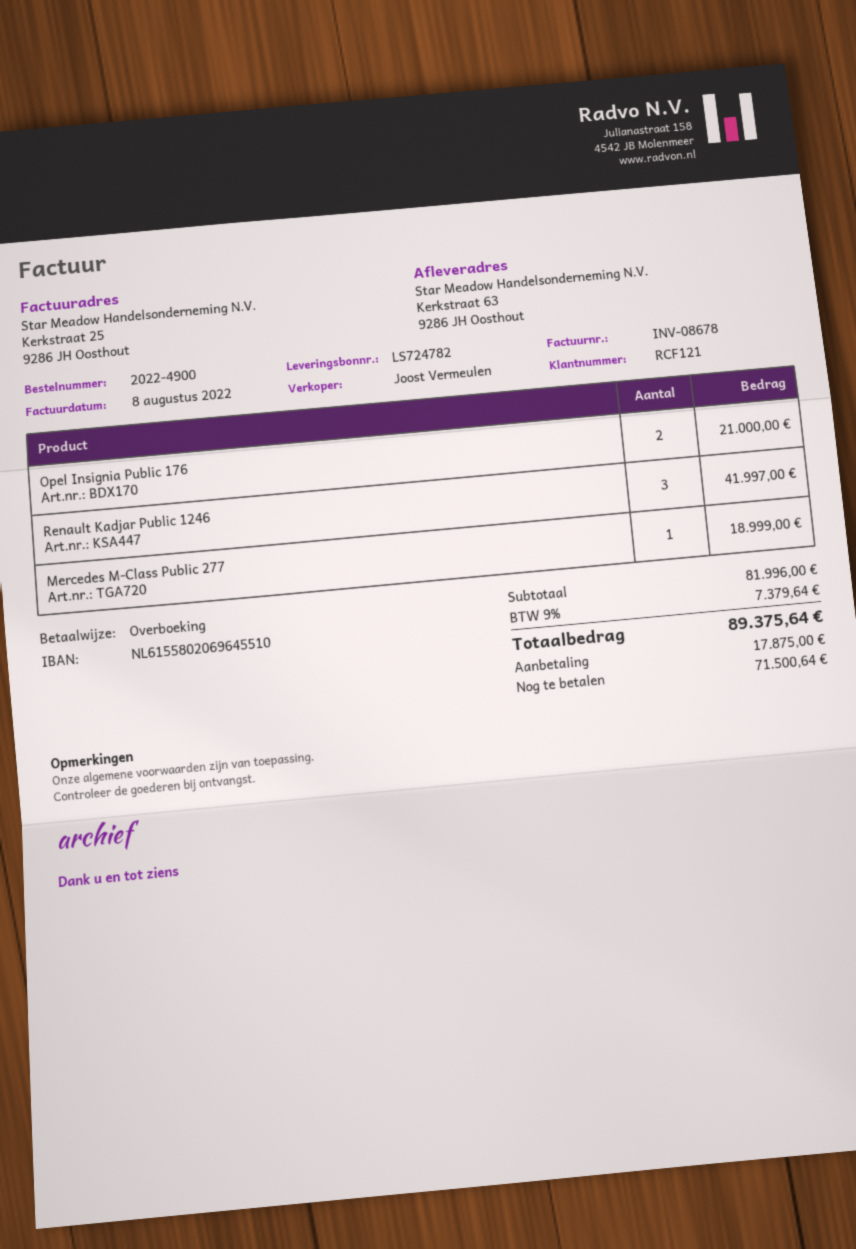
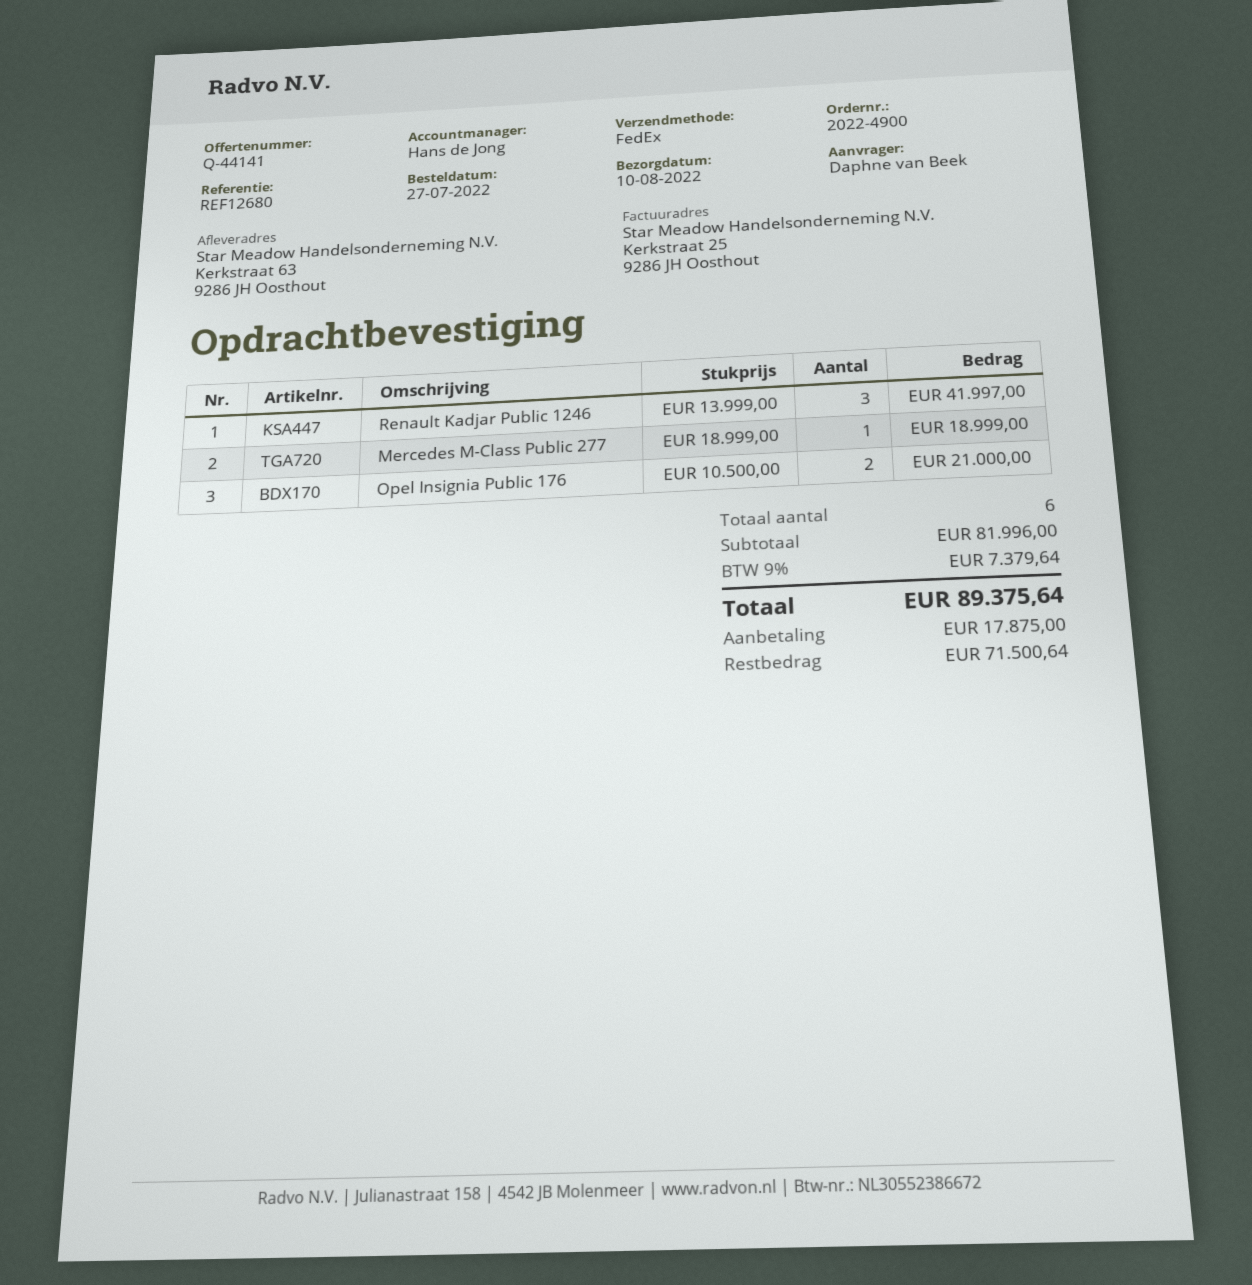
sales rep: Joost Vermeulen -> Hans de Jong

